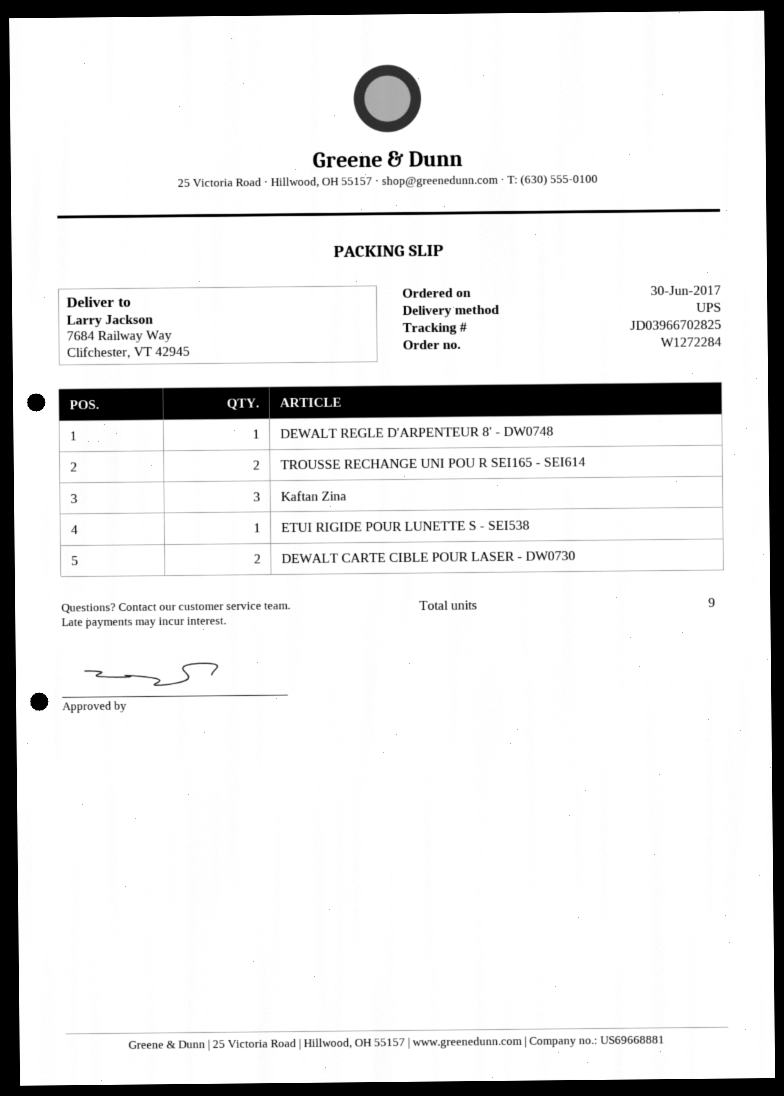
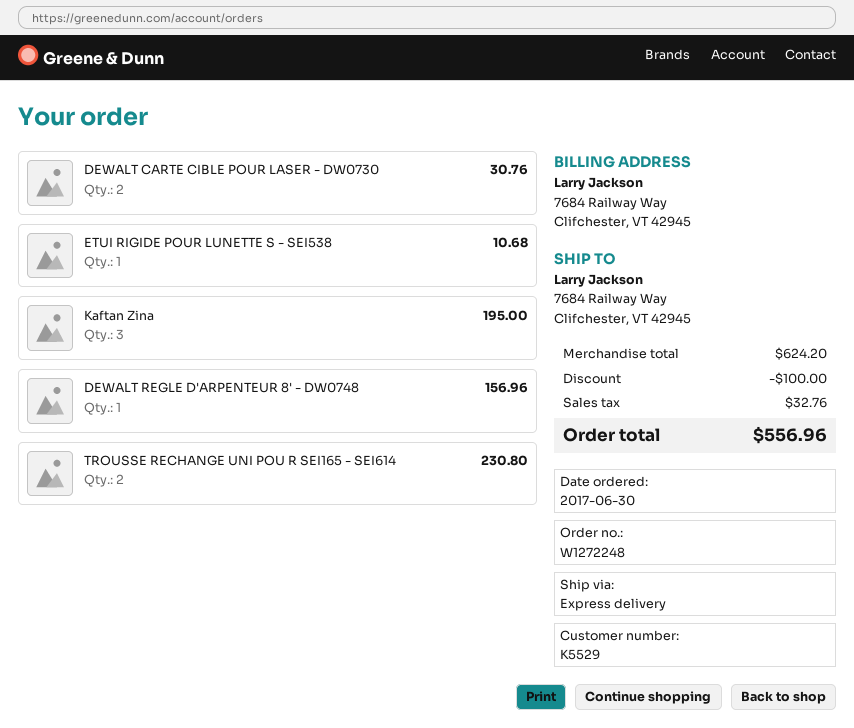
order number: W1272284 -> W1272248
shipping method: UPS -> express

